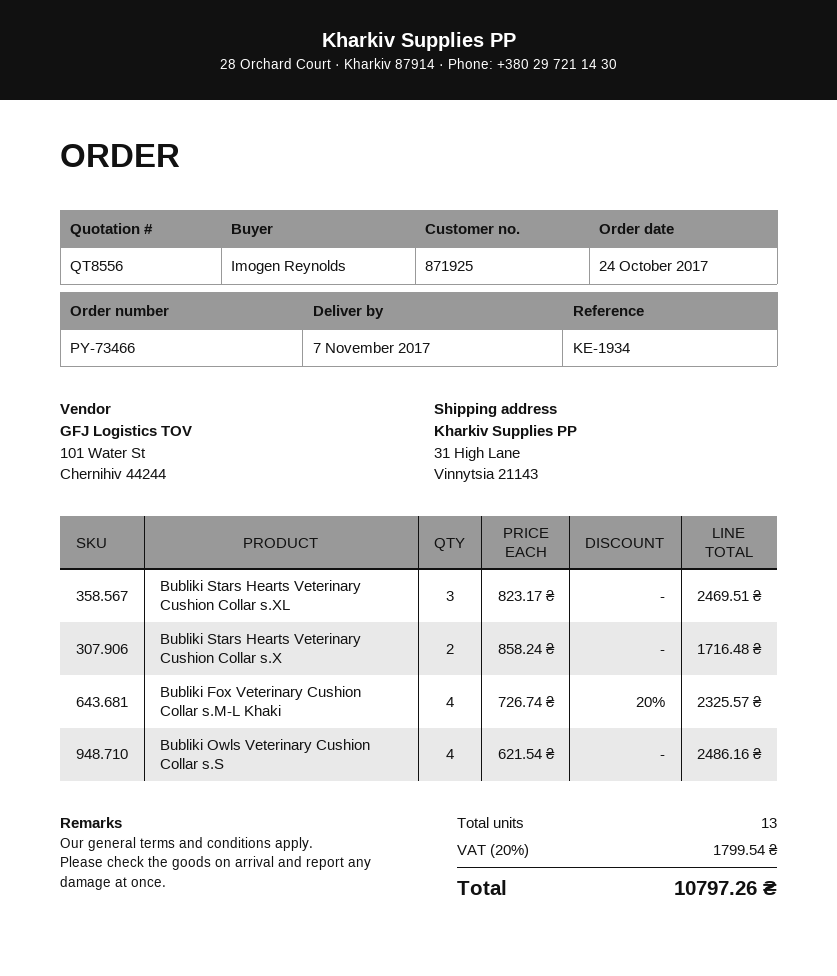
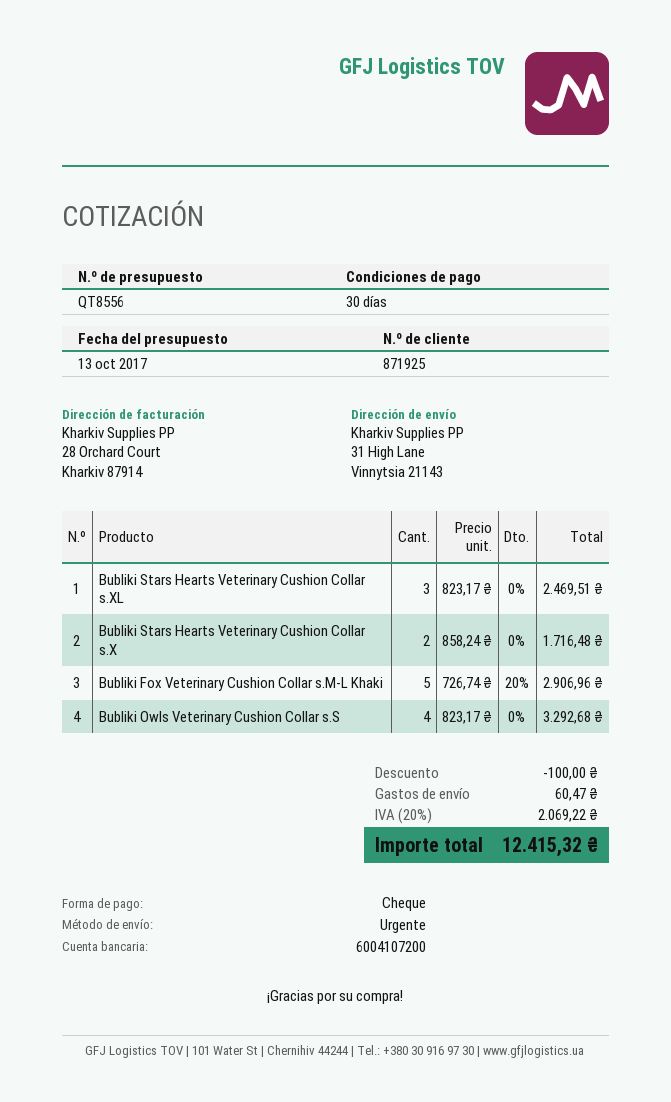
Bubliki Fox Veterinary Cushion Collar s.M-L Khaki: 4 x 726.74 - 20% = 2325.57 -> 5 x 726.74 - 20% = 2906.96
Bubliki Owls Veterinary Cushion Collar s.S: 4 x 621.54 = 2486.16 -> 4 x 823.17 = 3292.68
discount: none -> 100.00
shipping: none -> 60.47
tax: 20% = 1799.54 -> 20% = 2069.22
total: 10797.26 -> 12415.32

